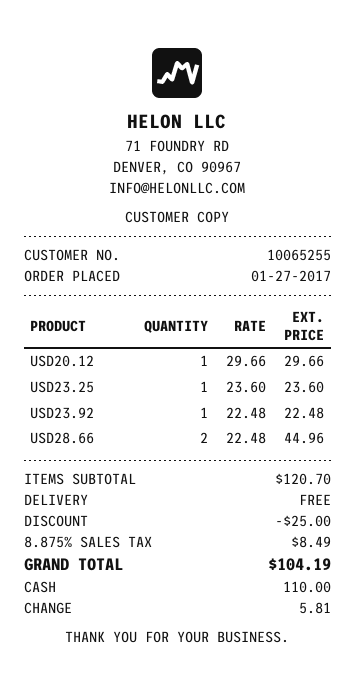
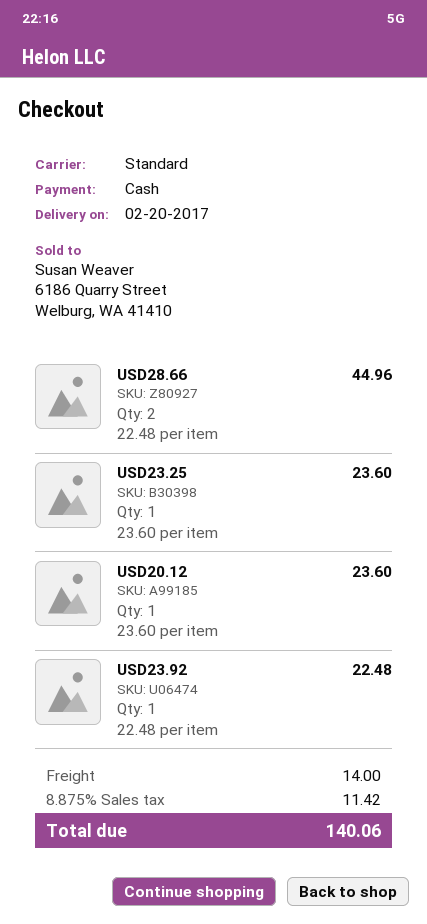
USD20.12: 1 x 29.66 = 29.66 -> 1 x 23.60 = 23.60
discount: 25.00 -> none
shipping: 0.00 -> 14.00
tax: 8.875% = 8.49 -> 8.875% = 11.42
total: 104.19 -> 140.06

